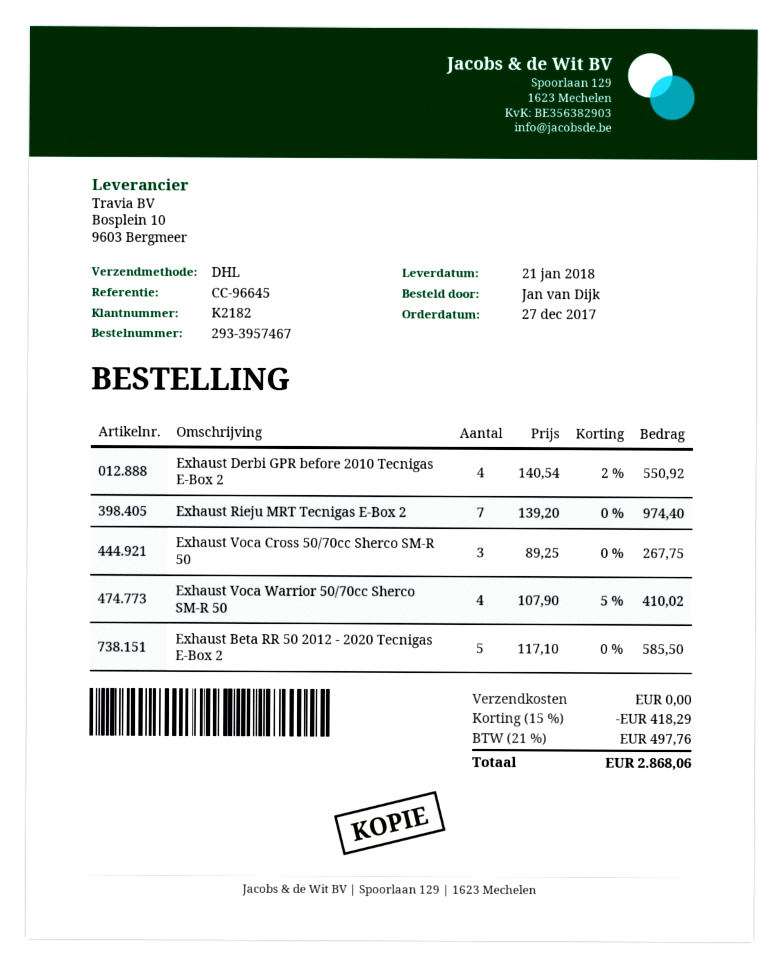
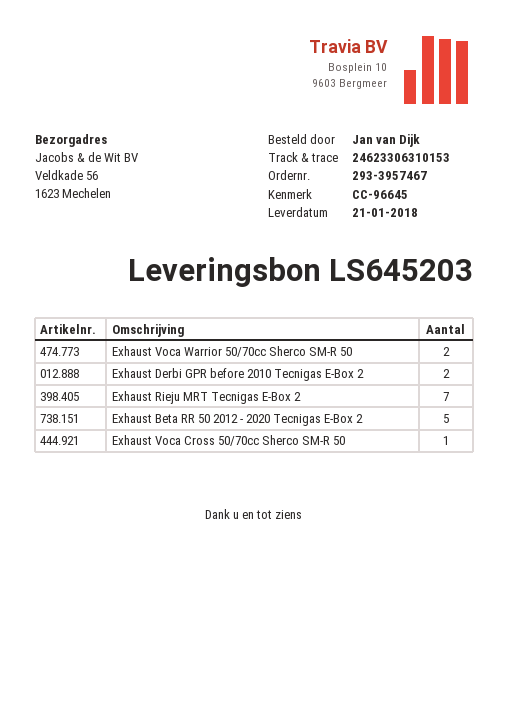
Exhaust Derbi GPR before 2010 Tecnigas E-Box 2: 4 -> 2
Exhaust Voca Cross 50/70cc Sherco SM-R 50: 3 -> 1
Exhaust Voca Warrior 50/70cc Sherco SM-R 50: 4 -> 2

